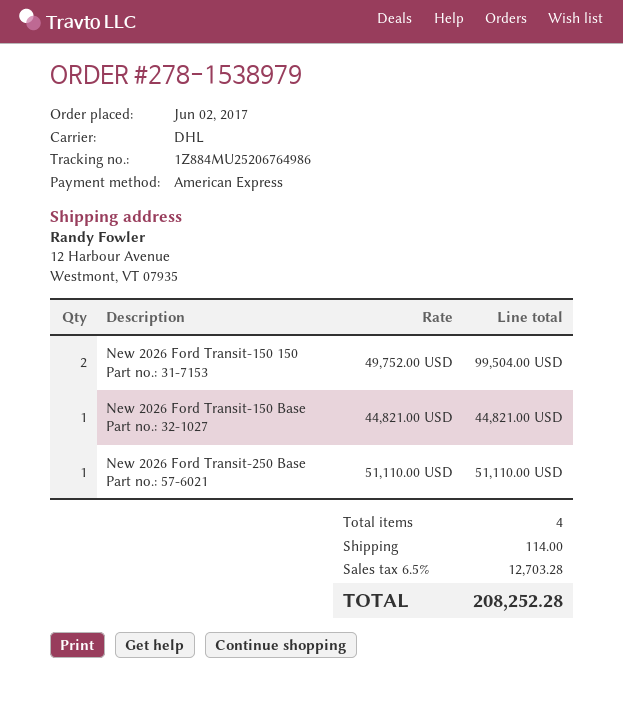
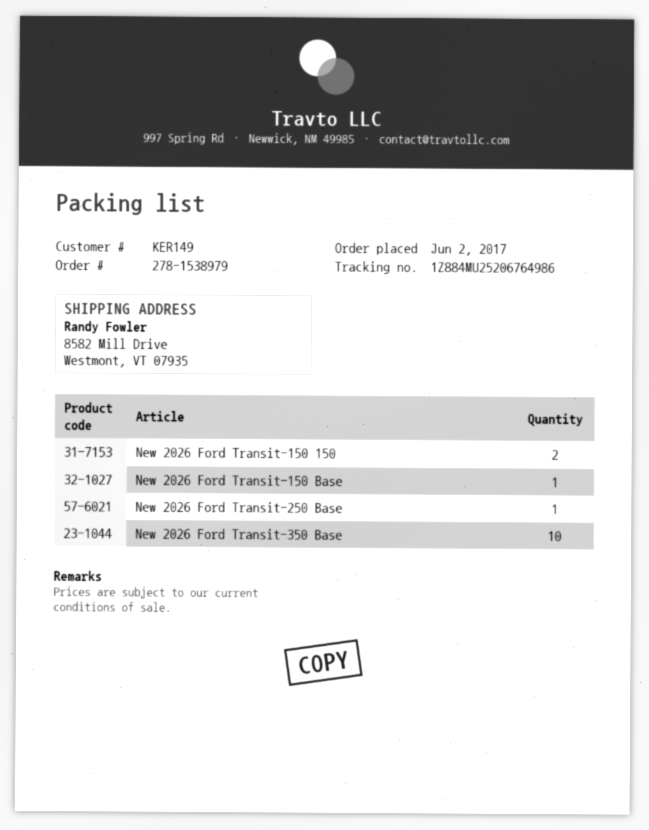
ship to: 12 Harbour Avenue, Westmont, VT 07935 -> 8582 Mill Drive, Westmont, VT 07935
New 2026 Ford Transit-350 Base: none -> 10

